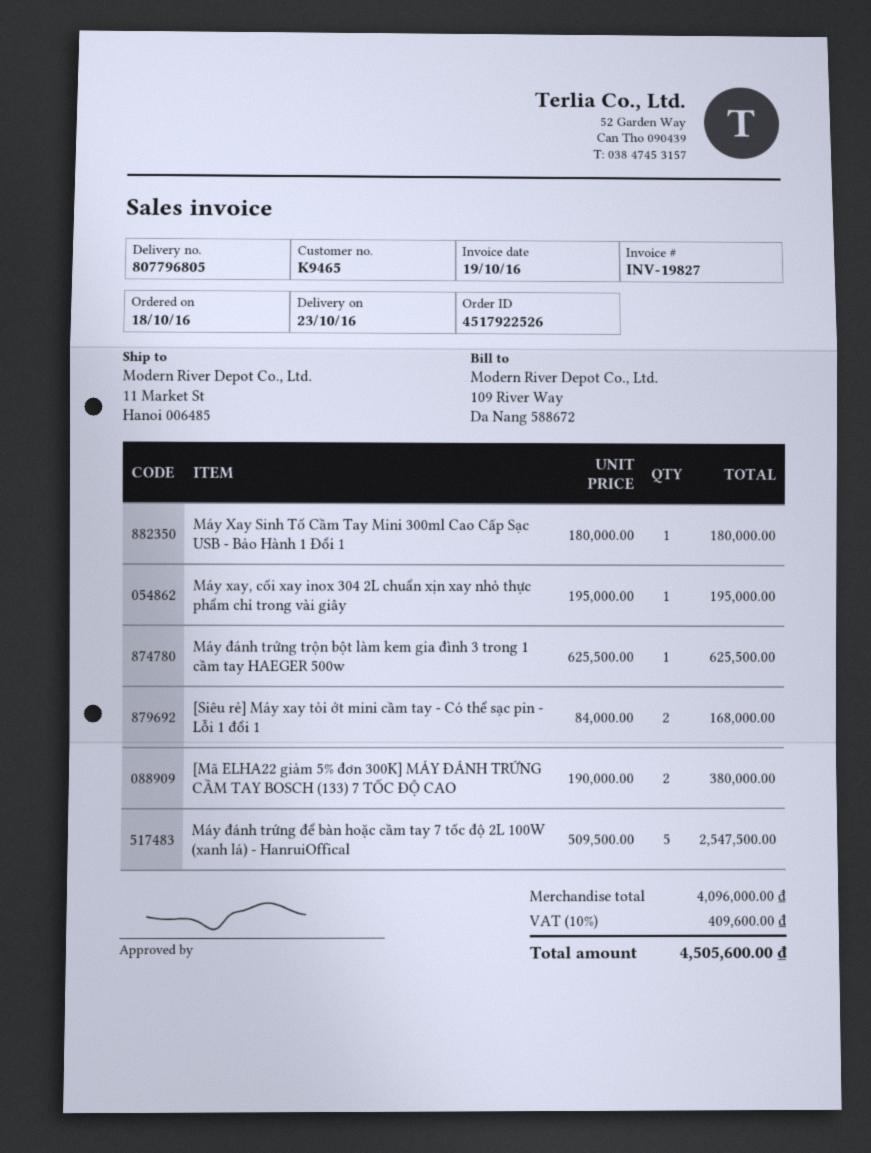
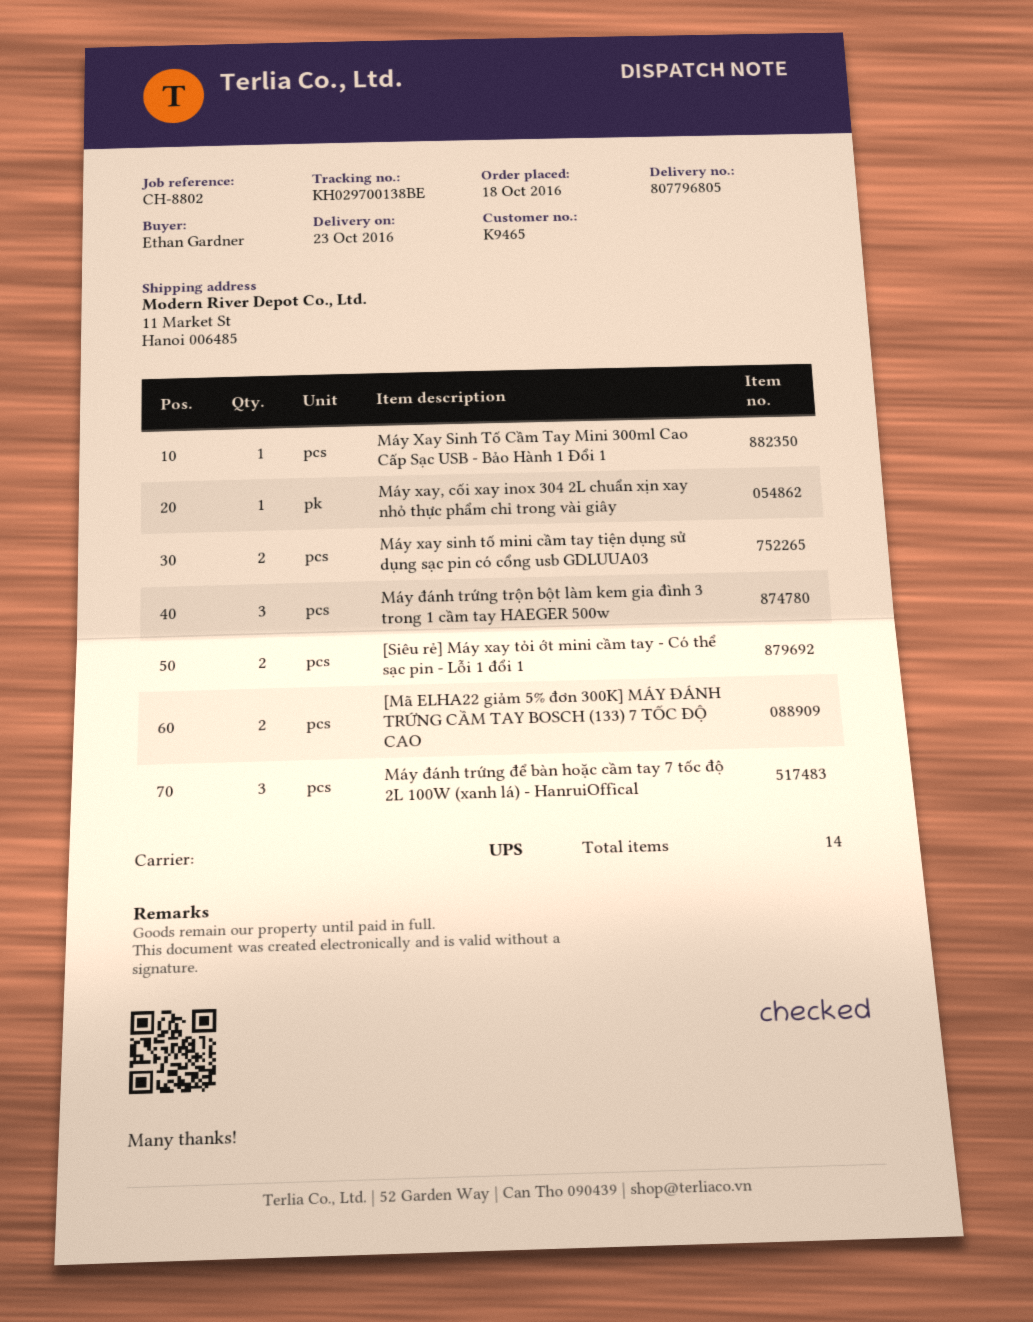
Máy đánh trứng trộn bột làm kem gia đình 3 trong 1 cầm tay HAEGER 500w: 1 -> 3
Máy đánh trứng để bàn hoặc cầm tay 7 tốc độ 2L 100W (xanh lá) - HanruiOffical: 5 -> 3
Máy xay sinh tố mini cầm tay tiện dụng sử dụng sạc pin có cổng usb GDLUUA03: none -> 2

